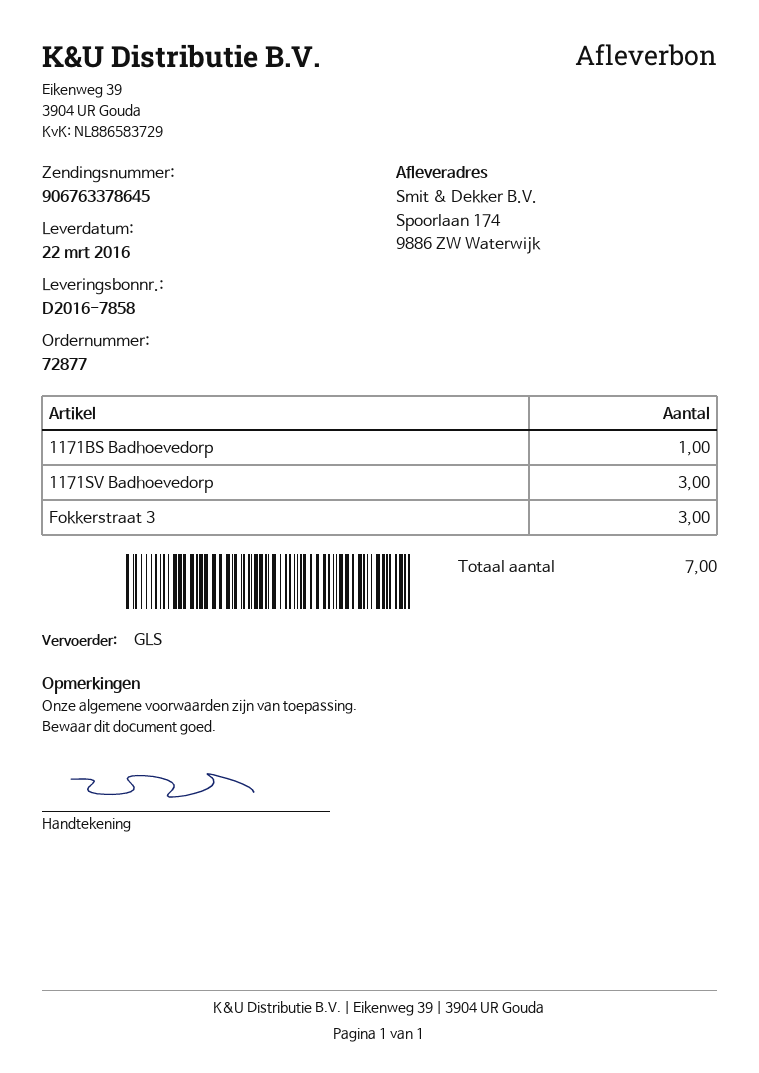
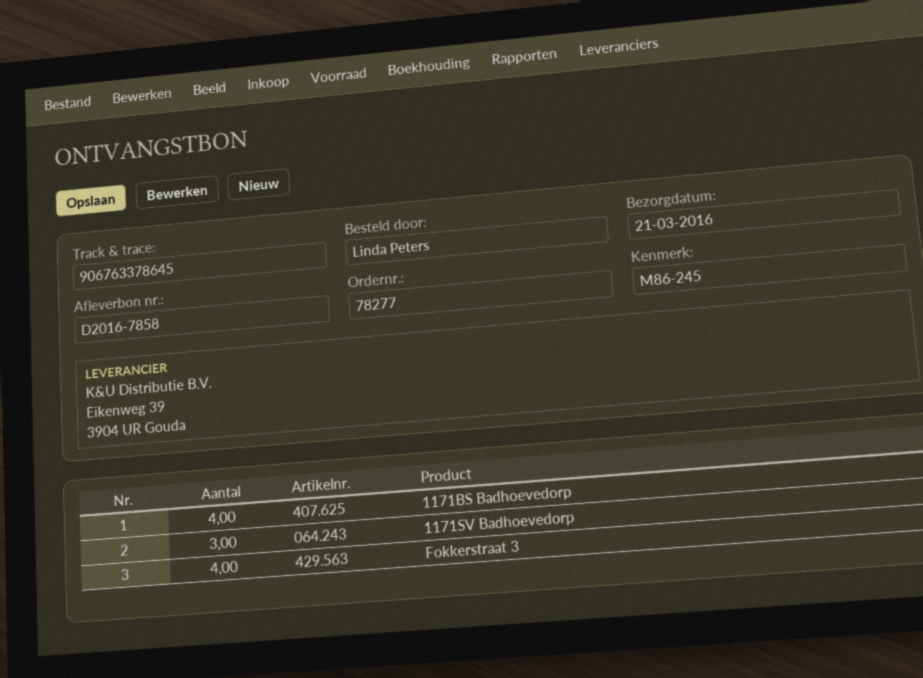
order number: 72877 -> 78277
delivery date: 2016-03-22 -> 2016-03-21
1171BS Badhoevedorp: 1 -> 4
Fokkerstraat 3: 3 -> 4

